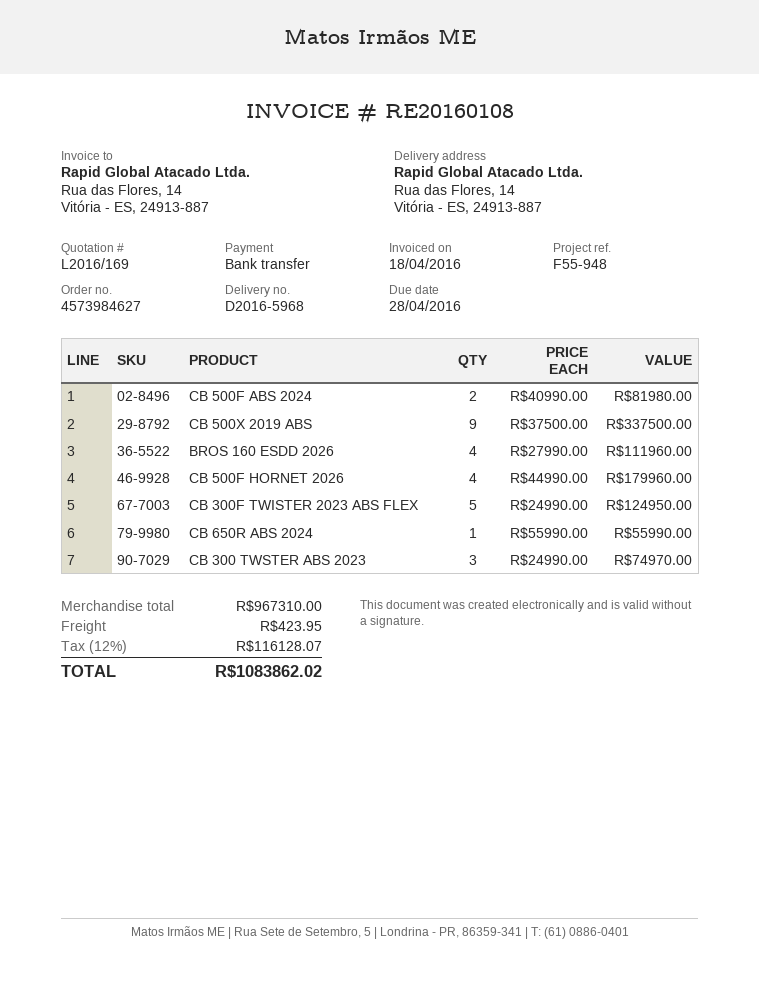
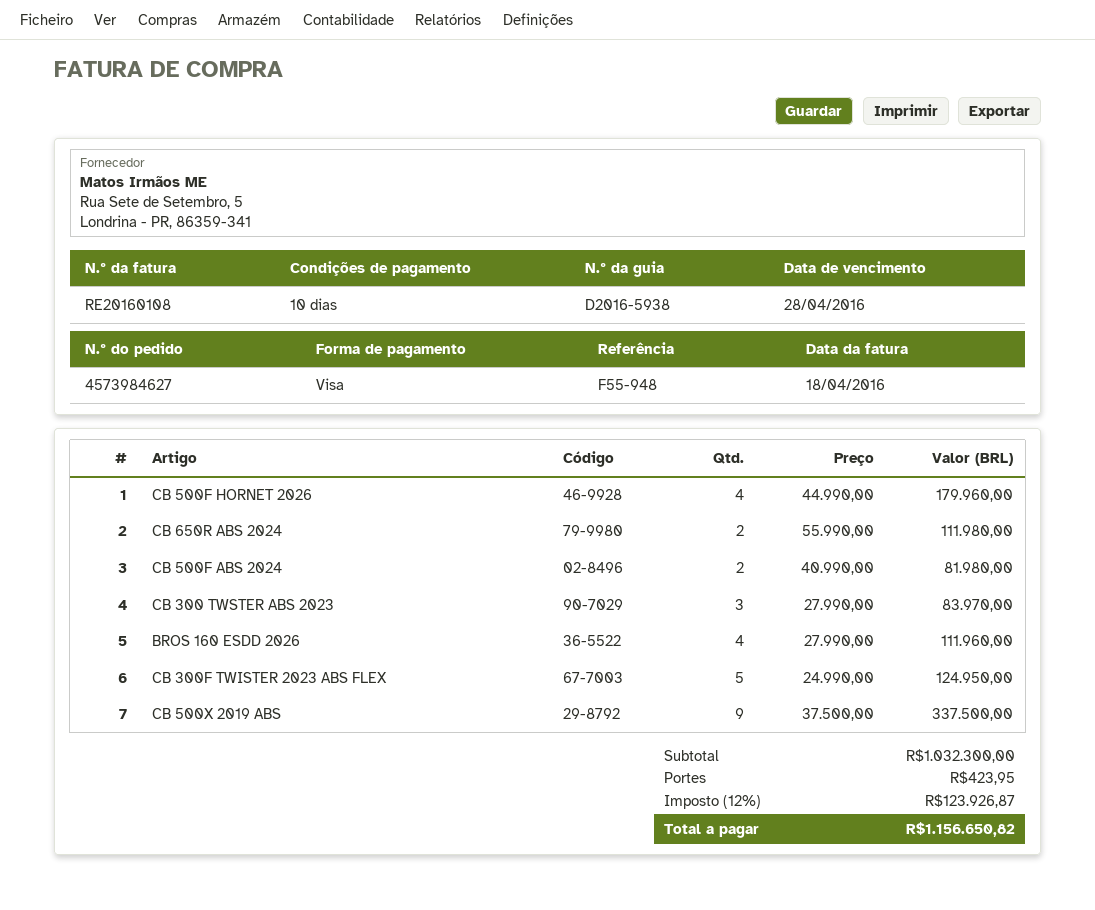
delivery note number: D2016-5968 -> D2016-5938
payment method: bank transfer -> Visa
CB 650R ABS 2024: 1 x 55990.00 = 55990.00 -> 2 x 55990.00 = 111980.00
CB 300 TWSTER ABS 2023: 3 x 24990.00 = 74970.00 -> 3 x 27990.00 = 83970.00
subtotal: 967310.00 -> 1032300.00
tax: 12% = 116128.07 -> 12% = 123926.87
total: 1083862.02 -> 1156650.82

